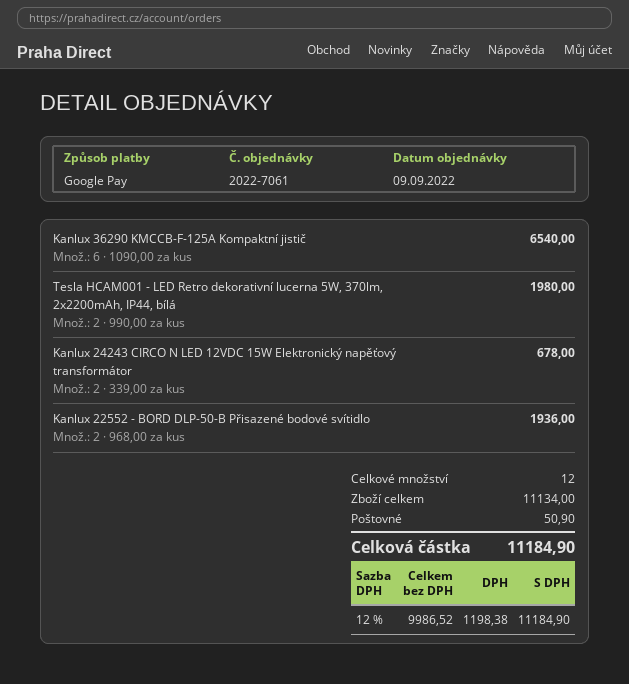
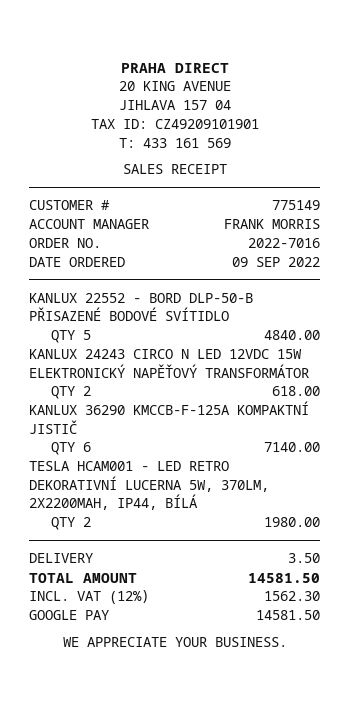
order number: 2022-7061 -> 2022-7016
Kanlux 36290 KMCCB-F-125A Kompaktní jistič: 6 for 6540.00 -> 6 for 7140.00
Kanlux 24243 CIRCO N LED 12VDC 15W Elektronický napěťový transformátor: 2 for 678.00 -> 2 for 618.00
Kanlux 22552 - BORD DLP-50-B Přisazené bodové svítidlo: 2 for 1936.00 -> 5 for 4840.00
shipping: 50.90 -> 3.50
tax: 12% = 1198.38 -> 12% = 1562.30
total: 11184.90 -> 14581.50

